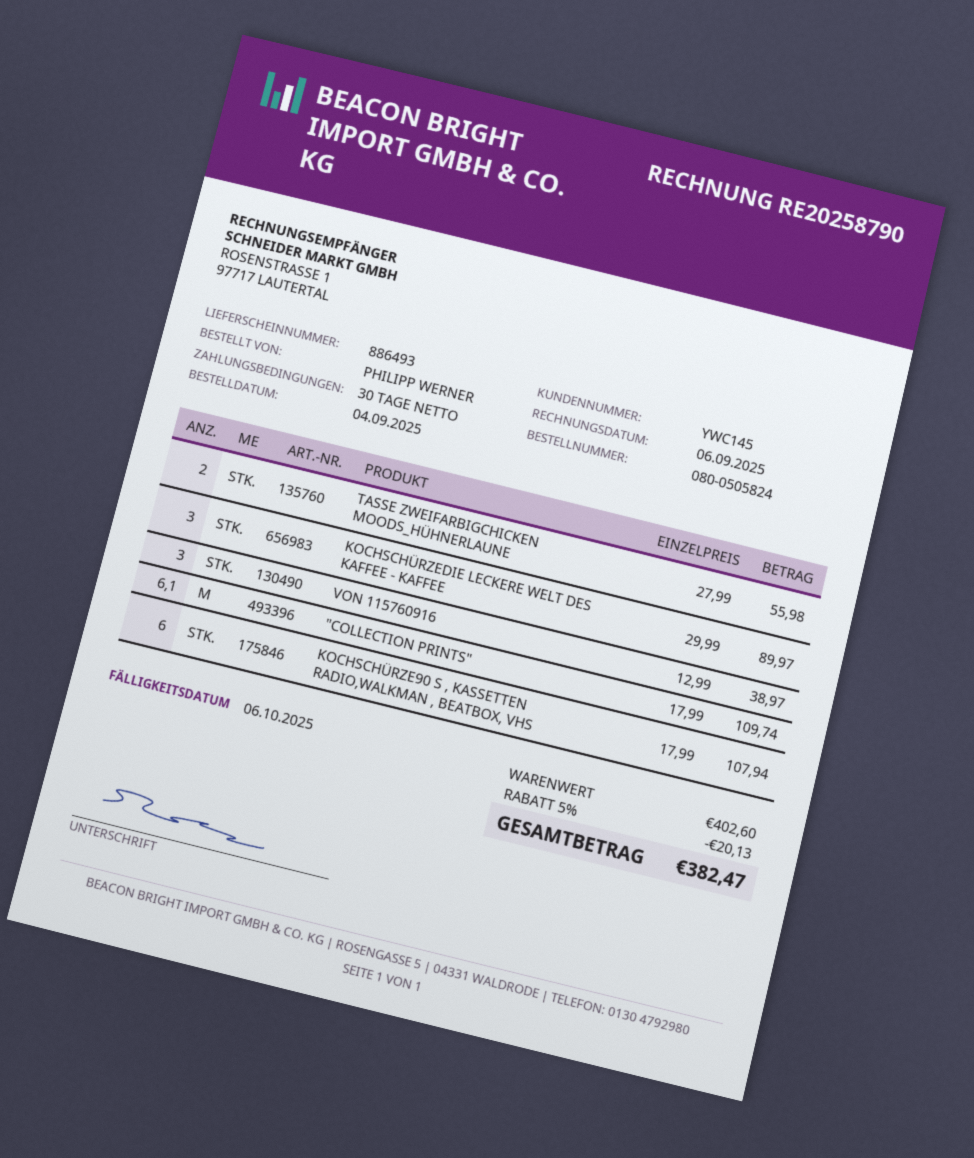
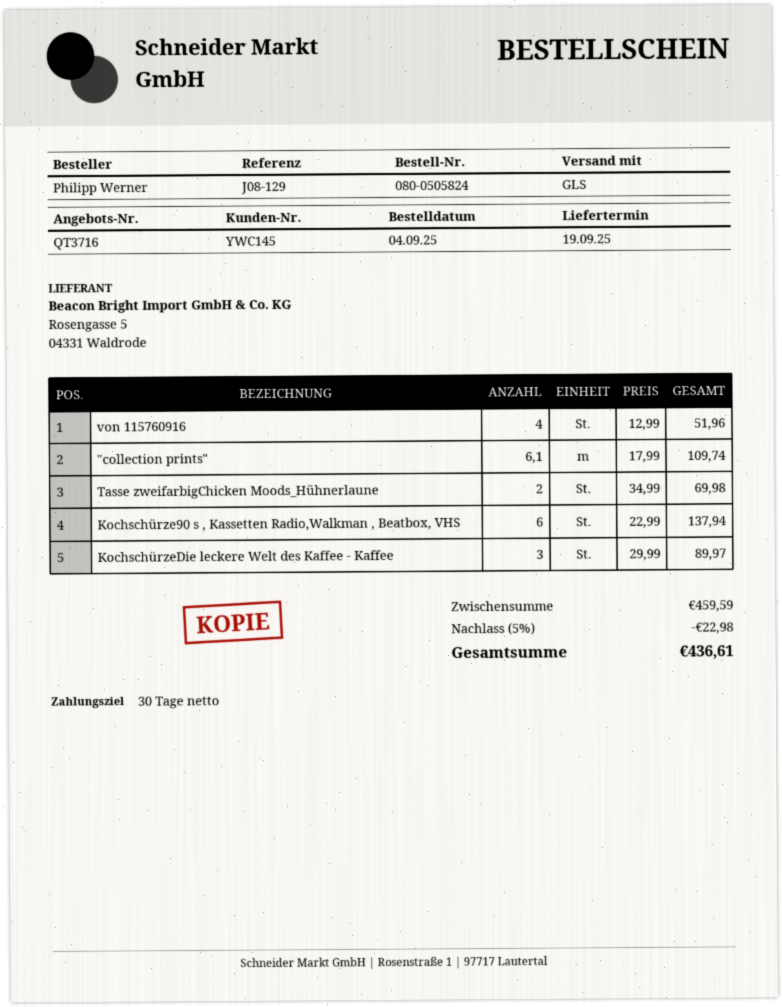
TASSE ZWEIFARBIGCHICKEN MOODS_HÜHNERLAUNE: 2 x 27.99 = 55.98 -> 2 x 34.99 = 69.98
VON 115760916: 3 x 12.99 = 38.97 -> 4 x 12.99 = 51.96
KOCHSCHÜRZE90 S , KASSETTEN RADIO,WALKMAN , BEATBOX, VHS: 6 x 17.99 = 107.94 -> 6 x 22.99 = 137.94
subtotal: 402.60 -> 459.59
discount: 5% = 20.13 -> 5% = 22.98
total: 382.47 -> 436.61

